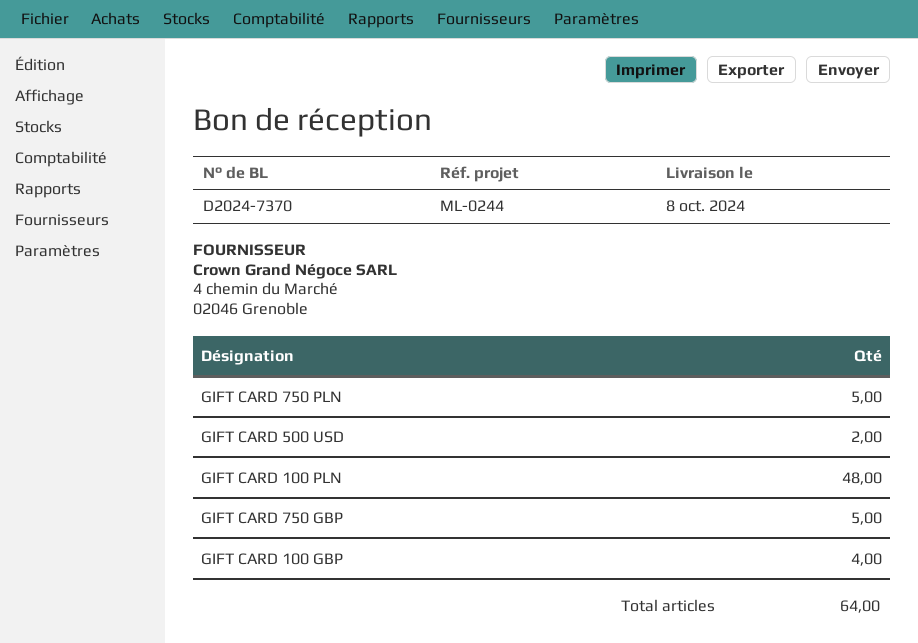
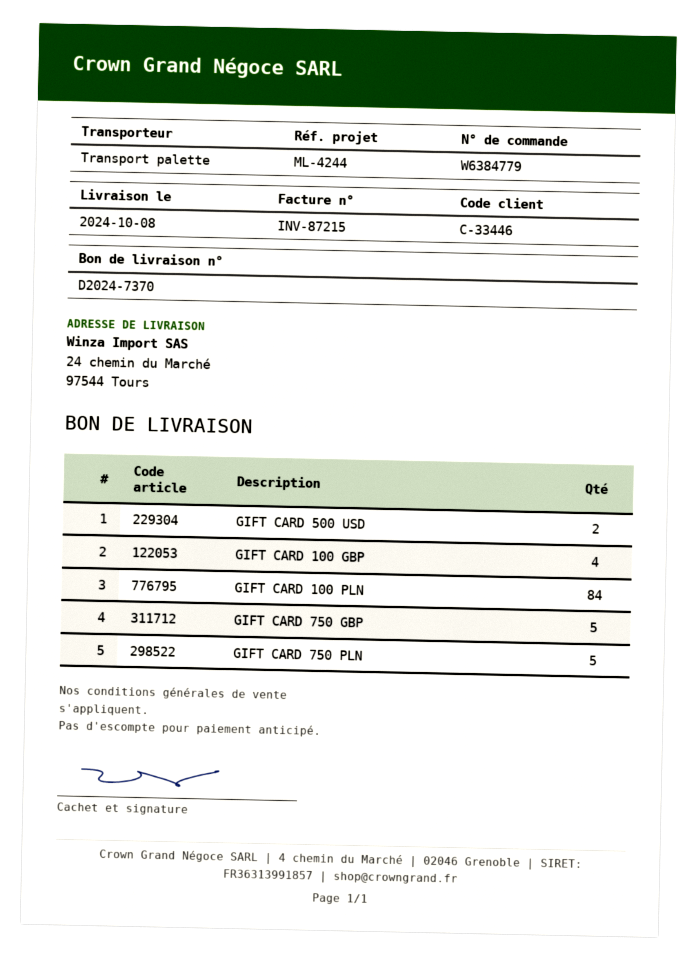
reference: ML-0244 -> ML-4244
GIFT CARD 100 PLN: 48 -> 84

